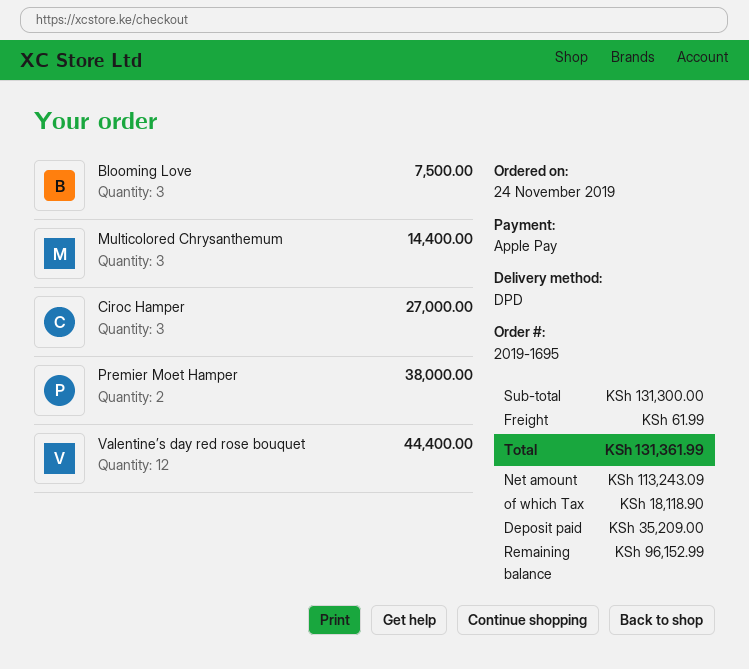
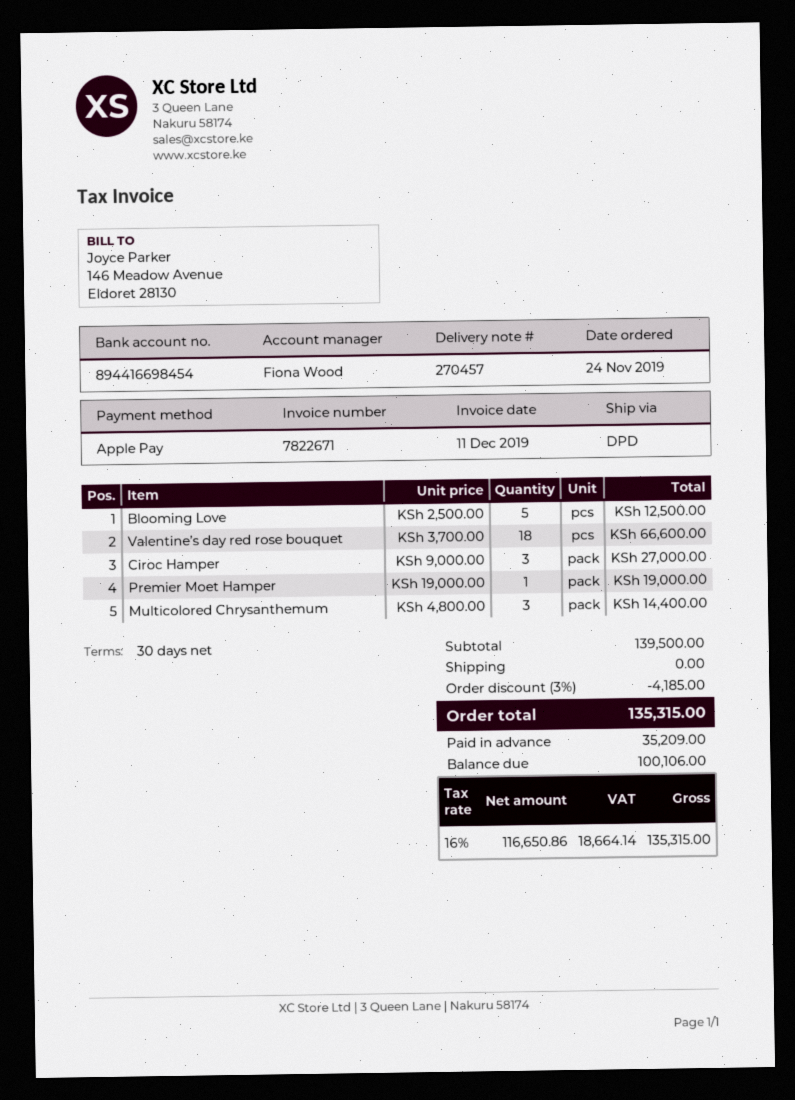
Blooming Love: 3 for 7500.00 -> 5 for 12500.00
Premier Moet Hamper: 2 for 38000.00 -> 1 for 19000.00
Valentine’s day red rose bouquet: 12 for 44400.00 -> 18 for 66600.00
subtotal: 131300.00 -> 139500.00
discount: none -> 3% = 4185.00
shipping: 61.99 -> 0.00
net: 113243.09 -> 116650.86
tax: 18118.90 -> 18664.14
total: 131361.99 -> 135315.00
balance: 96152.99 -> 100106.00

